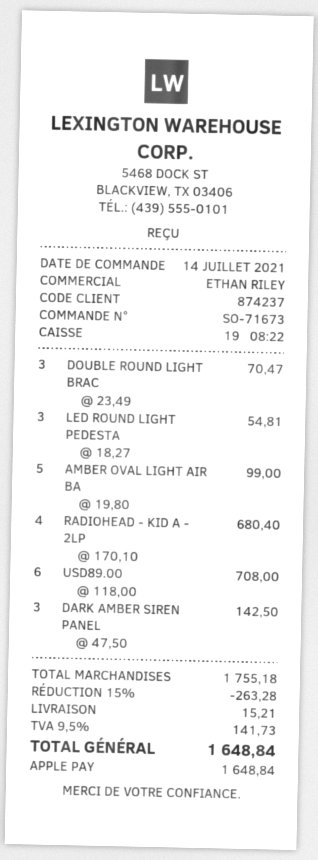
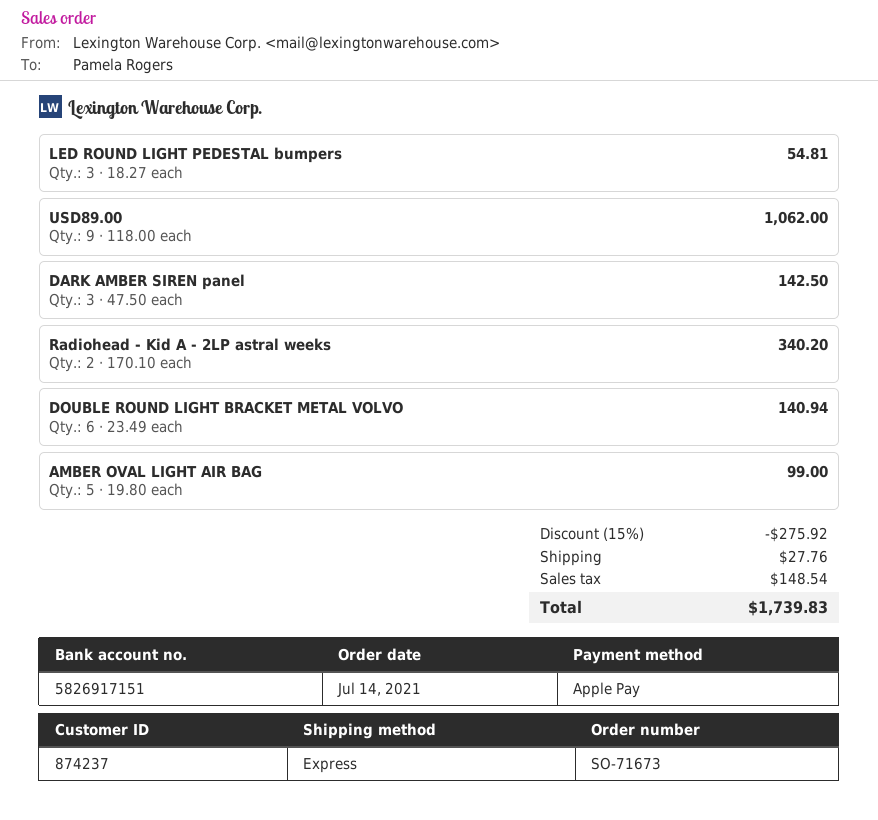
DOUBLE ROUND LIGHT BRAC: 3 x 23.49 = 70.47 -> 6 x 23.49 = 140.94
RADIOHEAD - KID A - 2LP: 4 x 170.10 = 680.40 -> 2 x 170.10 = 340.20
USD89.00: 6 x 118.00 = 708.00 -> 9 x 118.00 = 1062.00
discount: 15% = 263.28 -> 15% = 275.92
shipping: 15.21 -> 27.76
tax: 141.73 -> 148.54
total: 1648.84 -> 1739.83

